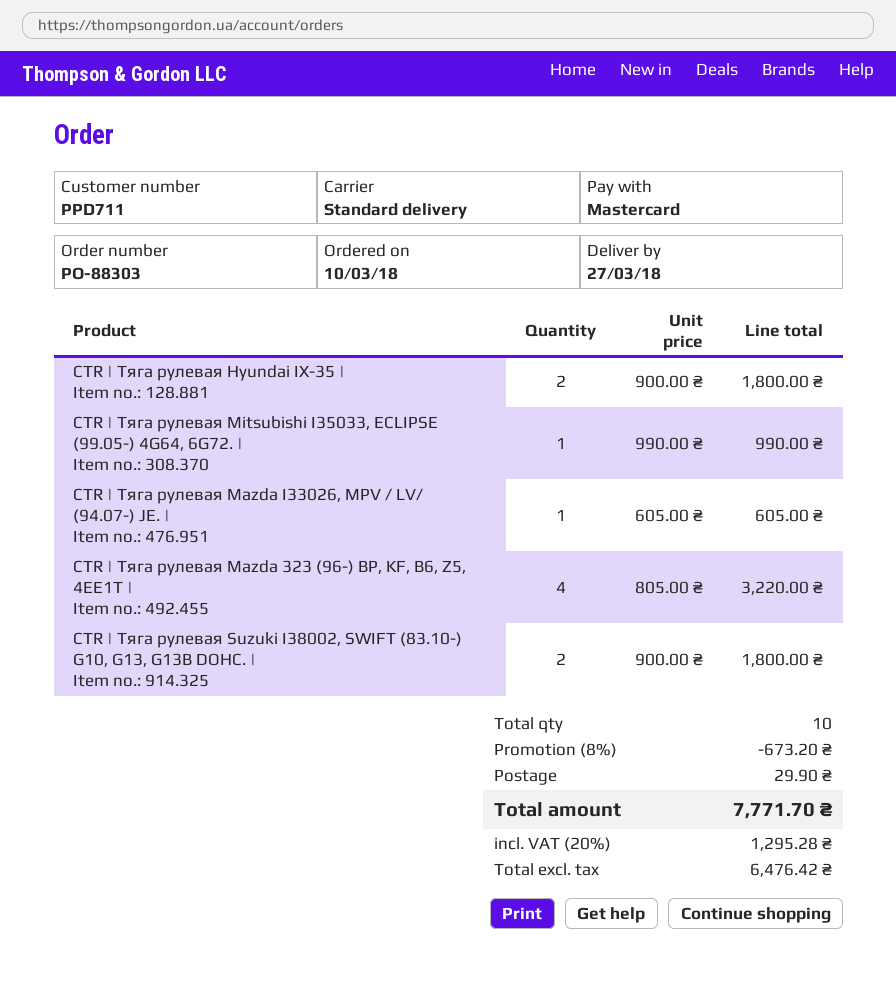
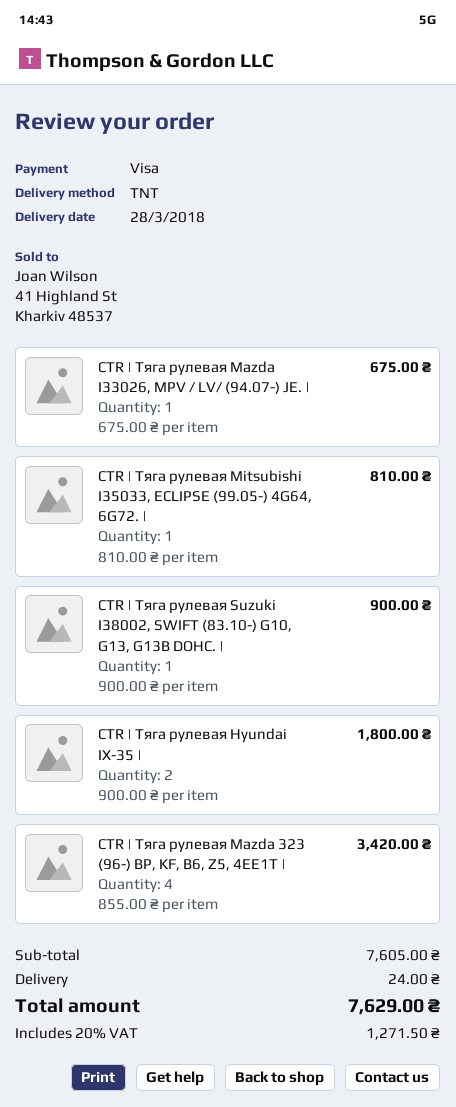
delivery date: 2018-03-27 -> 2018-03-28
payment method: Mastercard -> Visa
shipping method: standard -> TNT
CTR | Тяга рулевая Mitsubishi I35033, ECLIPSE (99.05-) 4G64, 6G72. |: 1 x 990.00 = 990.00 -> 1 x 810.00 = 810.00
CTR | Тяга рулевая Mazda I33026, MPV / LV/ (94.07-) JE. |: 1 x 605.00 = 605.00 -> 1 x 675.00 = 675.00
CTR | Тяга рулевая Mazda 323 (96-) BP, KF, B6, Z5, 4EE1T |: 4 x 805.00 = 3220.00 -> 4 x 855.00 = 3420.00
CTR | Тяга рулевая Suzuki I38002, SWIFT (83.10-) G10, G13, G13B DOHC. |: 2 x 900.00 = 1800.00 -> 1 x 900.00 = 900.00
discount: 8% = 673.20 -> none
shipping: 29.90 -> 24.00
tax: 20% = 1295.28 -> 20% = 1271.50
total: 7771.70 -> 7629.00

